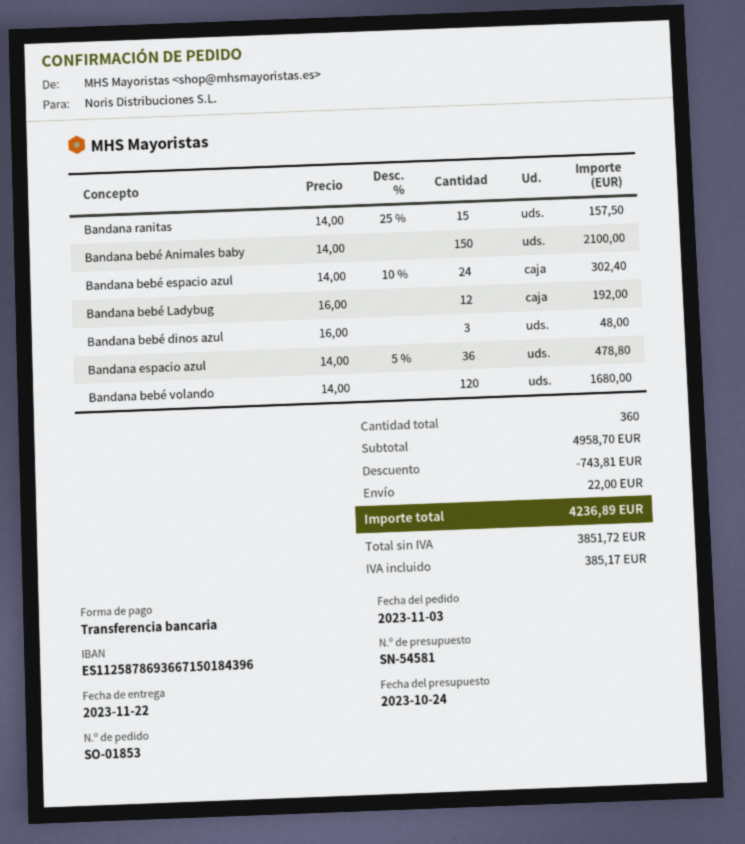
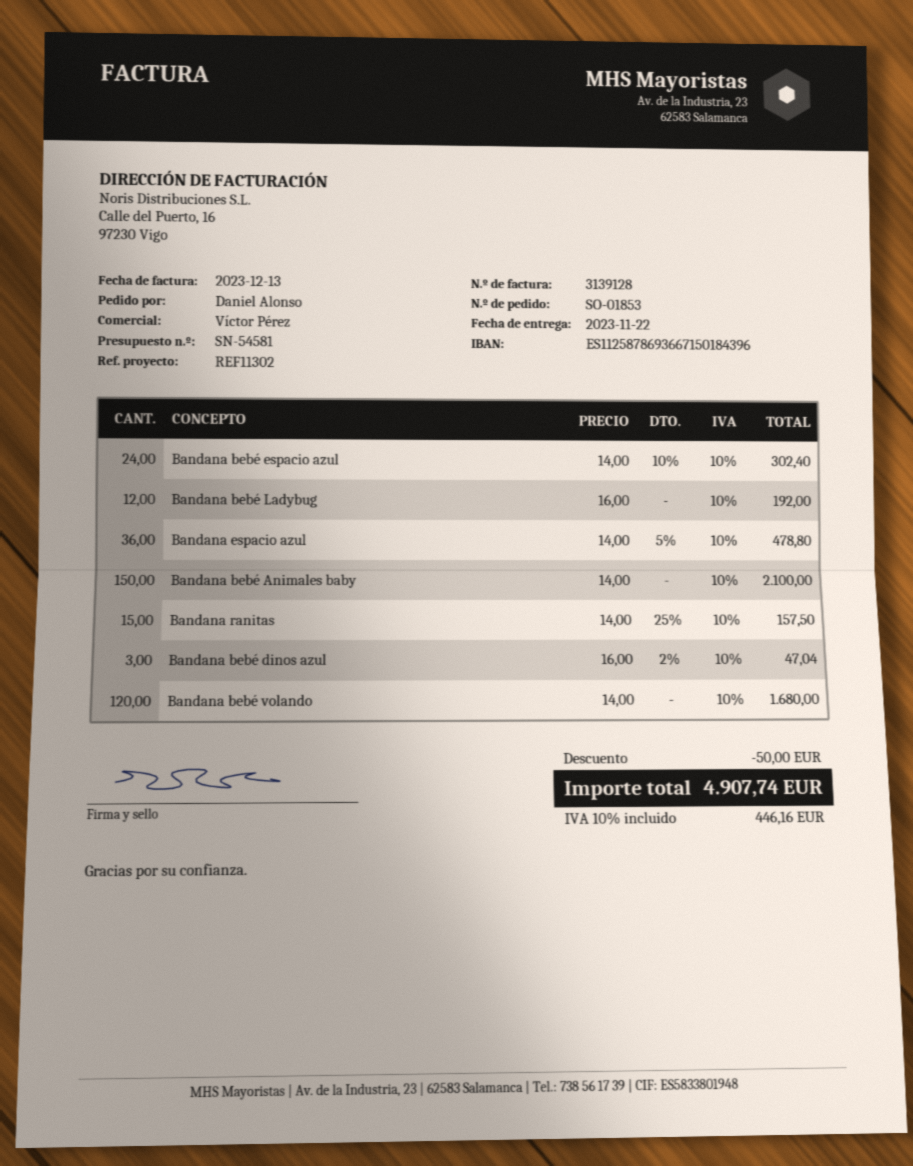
Bandana bebé dinos azul: 3 x 16.00 = 48.00 -> 3 x 16.00 - 2% = 47.04
discount: 743.81 -> 50.00
shipping: 22.00 -> none
tax: 385.17 -> 446.16
total: 4236.89 -> 4907.74

